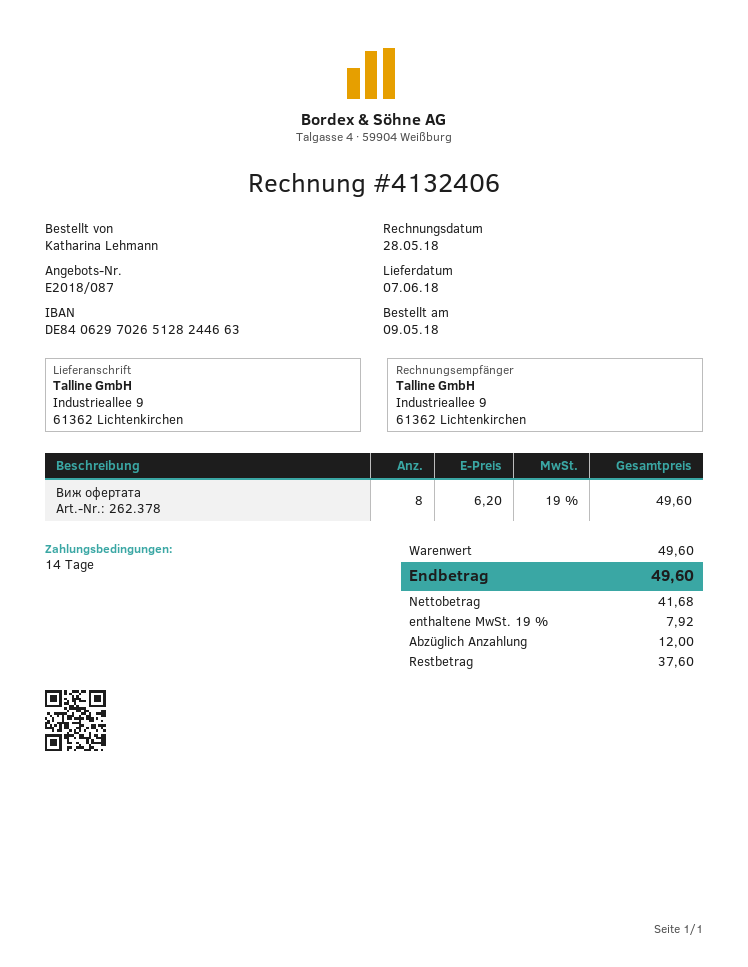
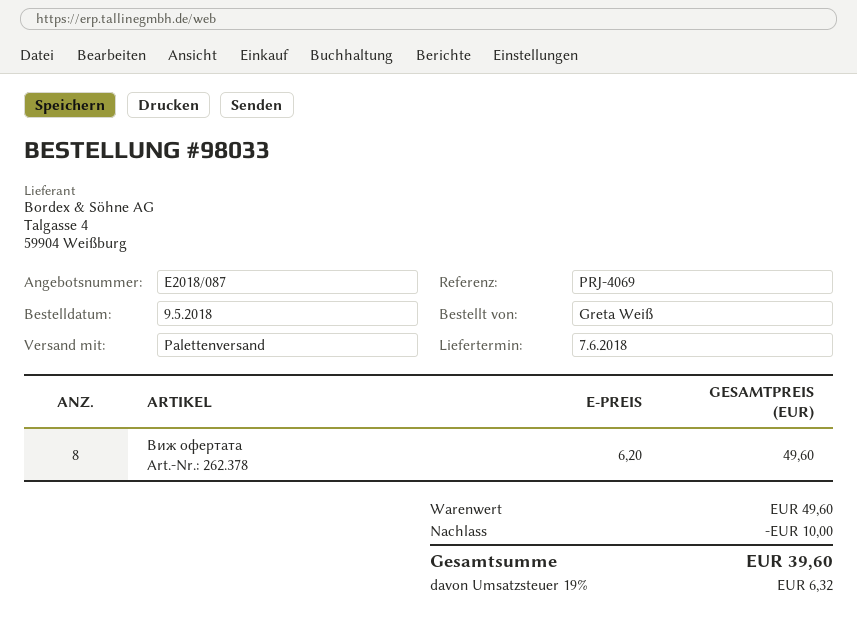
ordered by: Katharina Lehmann -> Greta Weiß
discount: none -> 10.00
tax: 19% = 7.92 -> 19% = 6.32
total: 49.60 -> 39.60

